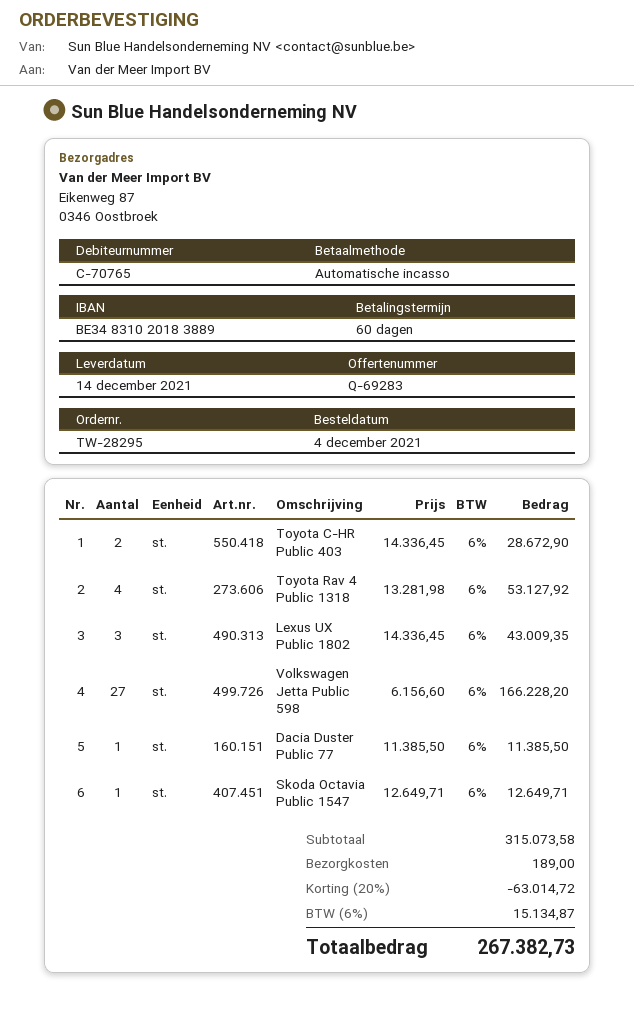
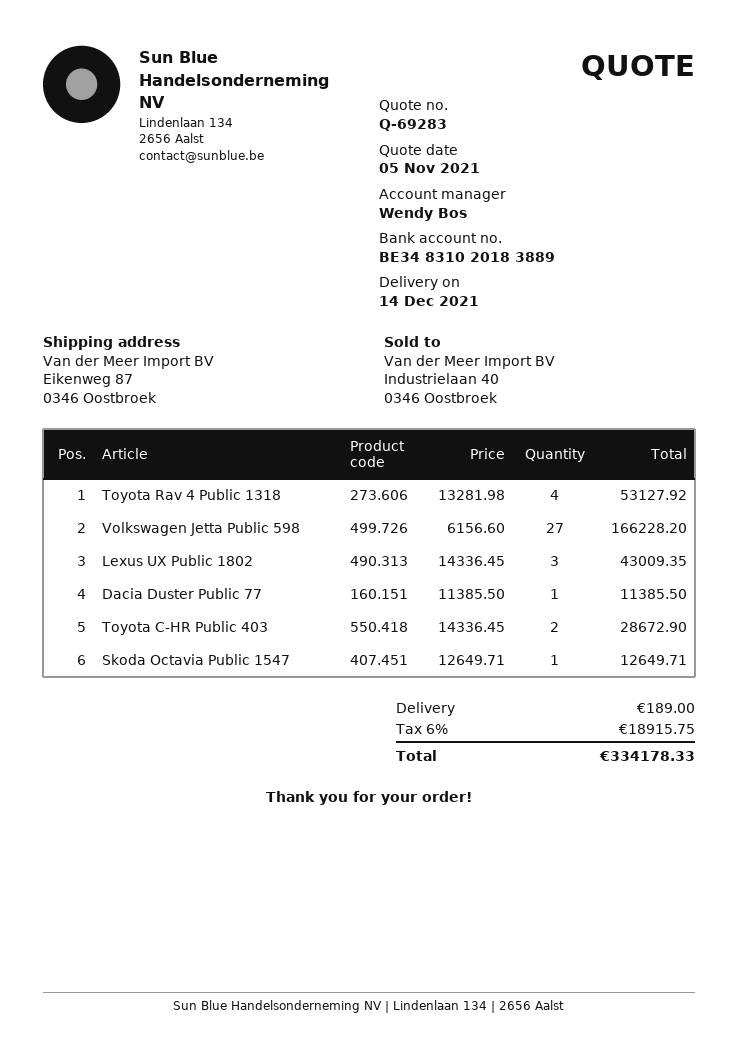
discount: 20% = 63014.72 -> none
tax: 6% = 15134.87 -> 6% = 18915.75
total: 267382.73 -> 334178.33

